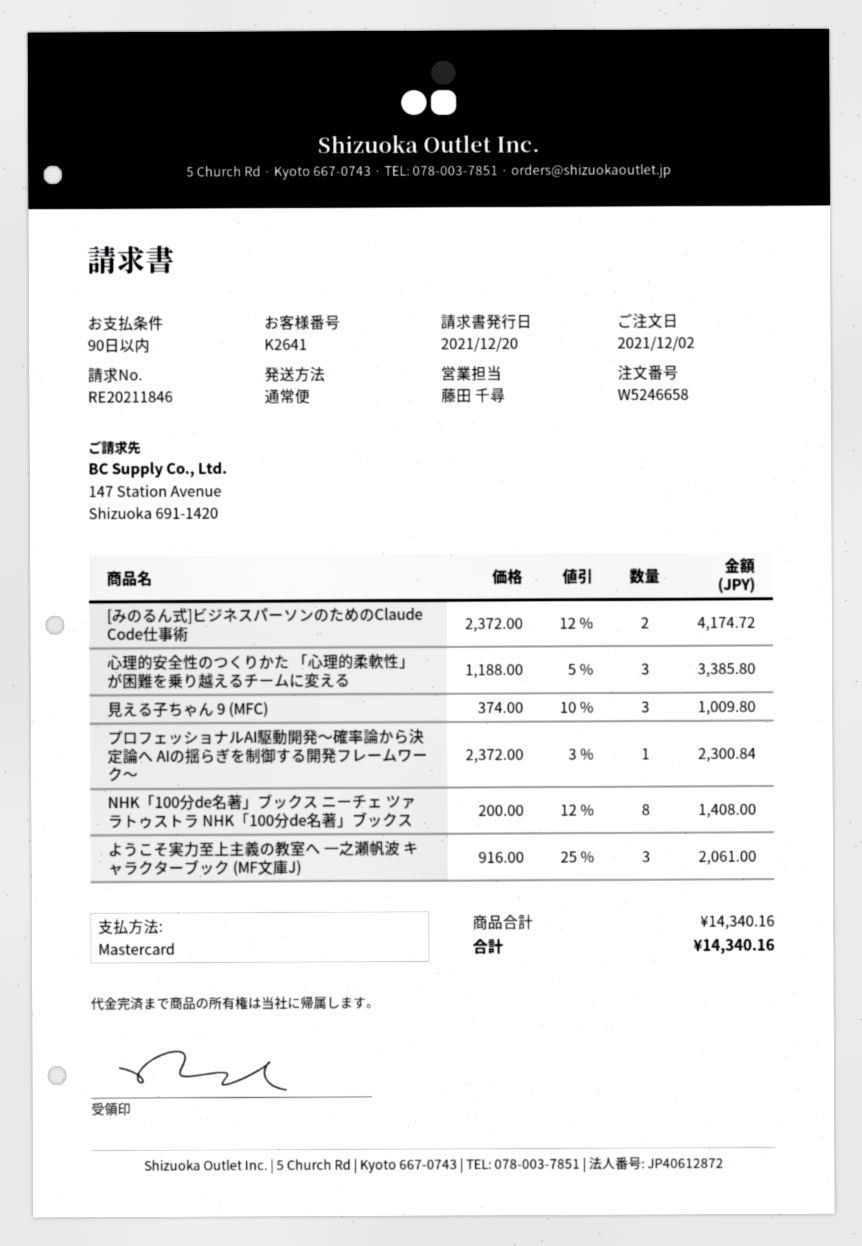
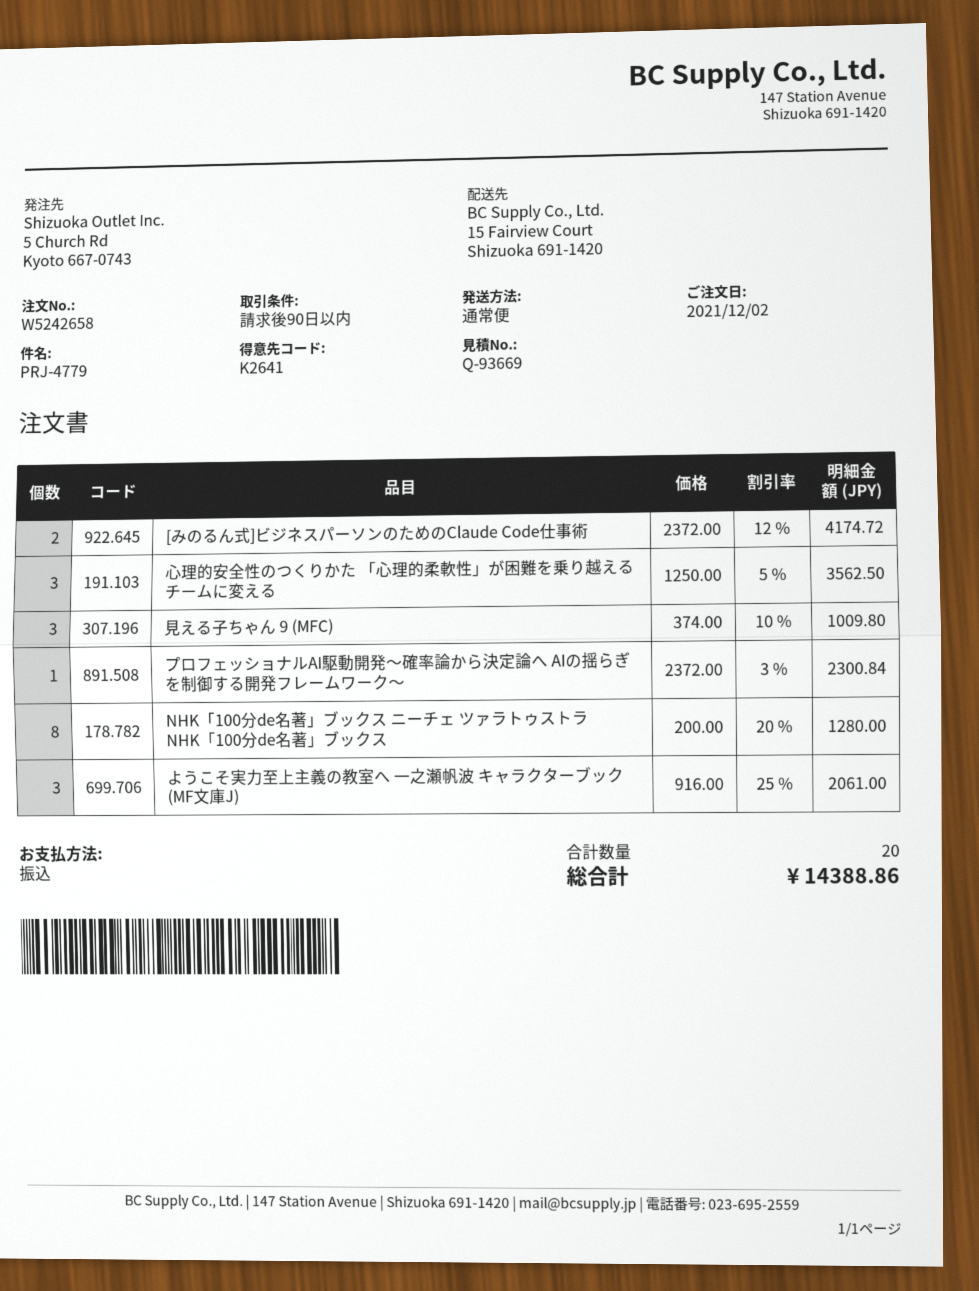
order number: W5246658 -> W5242658
payment method: Mastercard -> bank transfer
心理的安全性のつくりかた 「心理的柔軟性」が困難を乗り越えるチームに変える: 3 x 1188.00 - 5% = 3385.80 -> 3 x 1250.00 - 5% = 3562.50
NHK「100分de名著」ブックス ニーチェ ツァラトゥストラ NHK「100分de名著」ブックス: 8 x 200.00 - 12% = 1408.00 -> 8 x 200.00 - 20% = 1280.00
total: 14340.16 -> 14388.86

